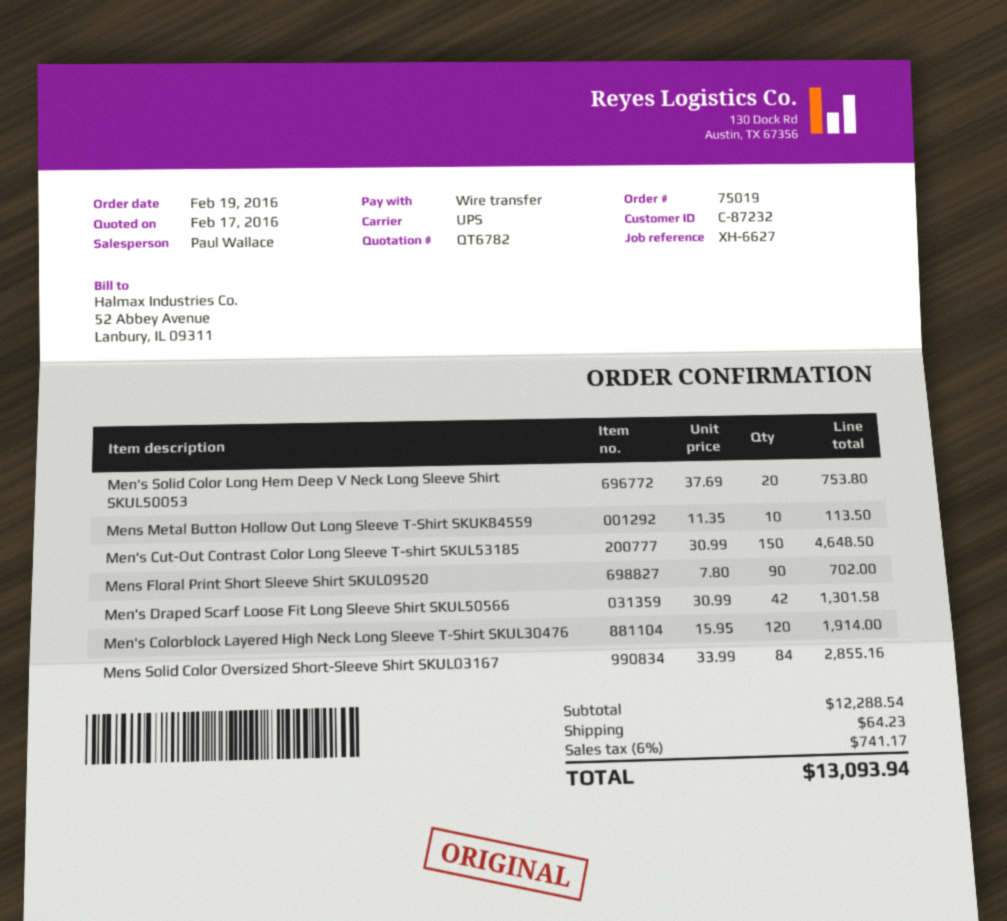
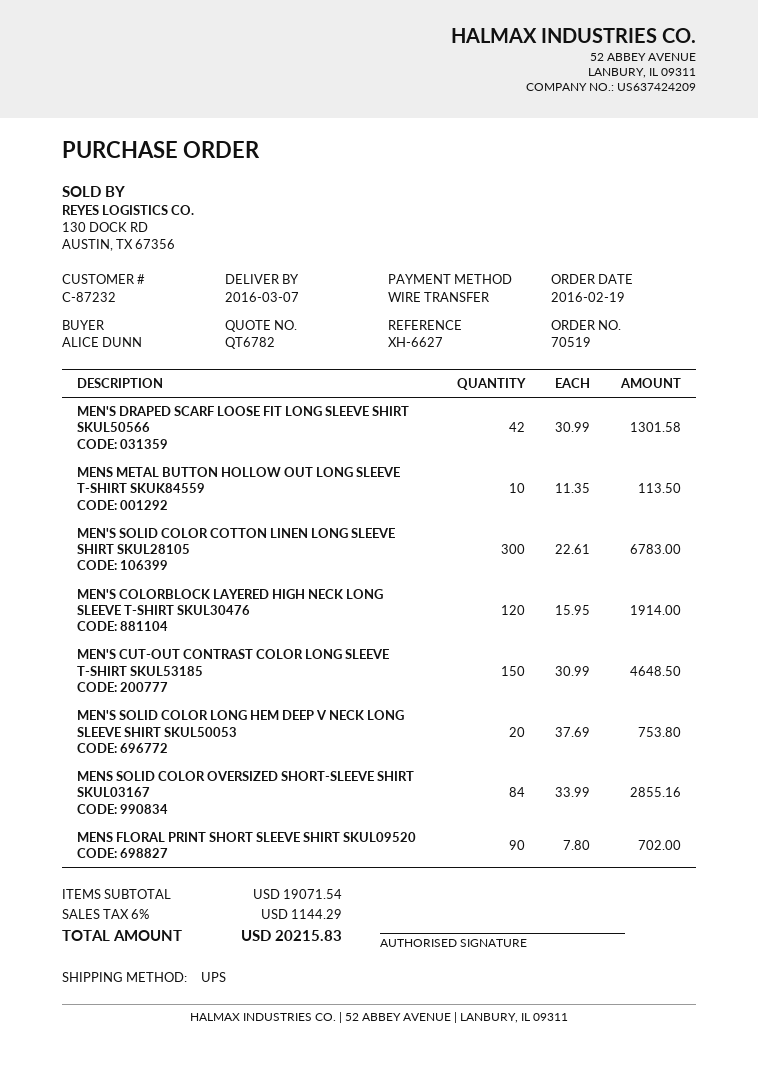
order number: 75019 -> 70519
MEN'S SOLID COLOR COTTON LINEN LONG SLEEVE SHIRT SKUL28105: none -> 300 x 22.61 = 6783.00
subtotal: 12288.54 -> 19071.54
shipping: 64.23 -> none
tax: 6% = 741.17 -> 6% = 1144.29
total: 13093.94 -> 20215.83

